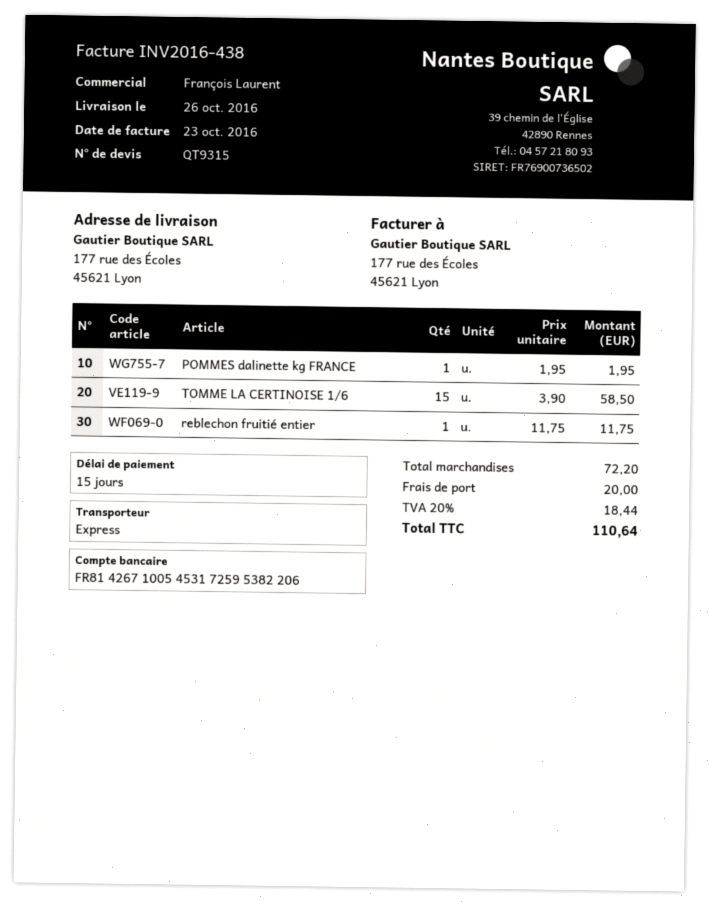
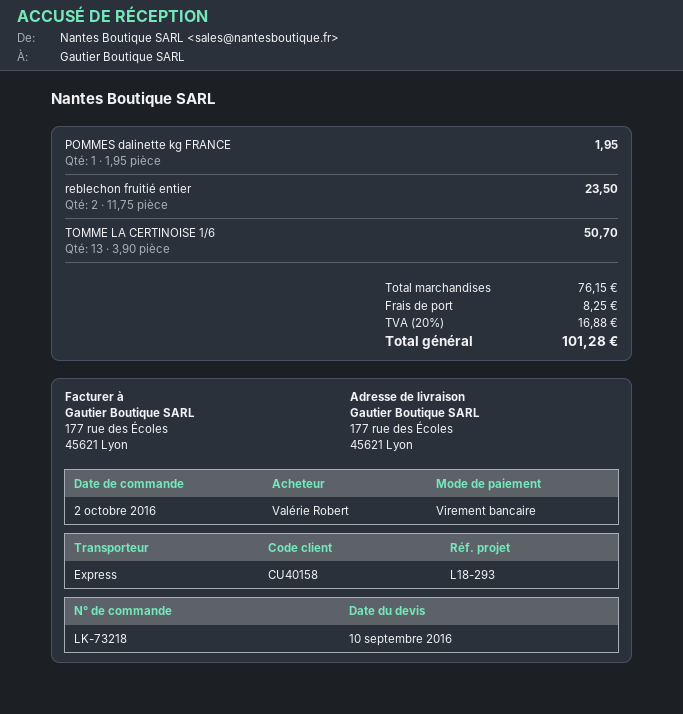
TOMME LA CERTINOISE 1/6: 15 x 3.90 = 58.50 -> 13 x 3.90 = 50.70
reblechon fruitié entier: 1 x 11.75 = 11.75 -> 2 x 11.75 = 23.50
subtotal: 72.20 -> 76.15
shipping: 20.00 -> 8.25
tax: 20% = 18.44 -> 20% = 16.88
total: 110.64 -> 101.28

